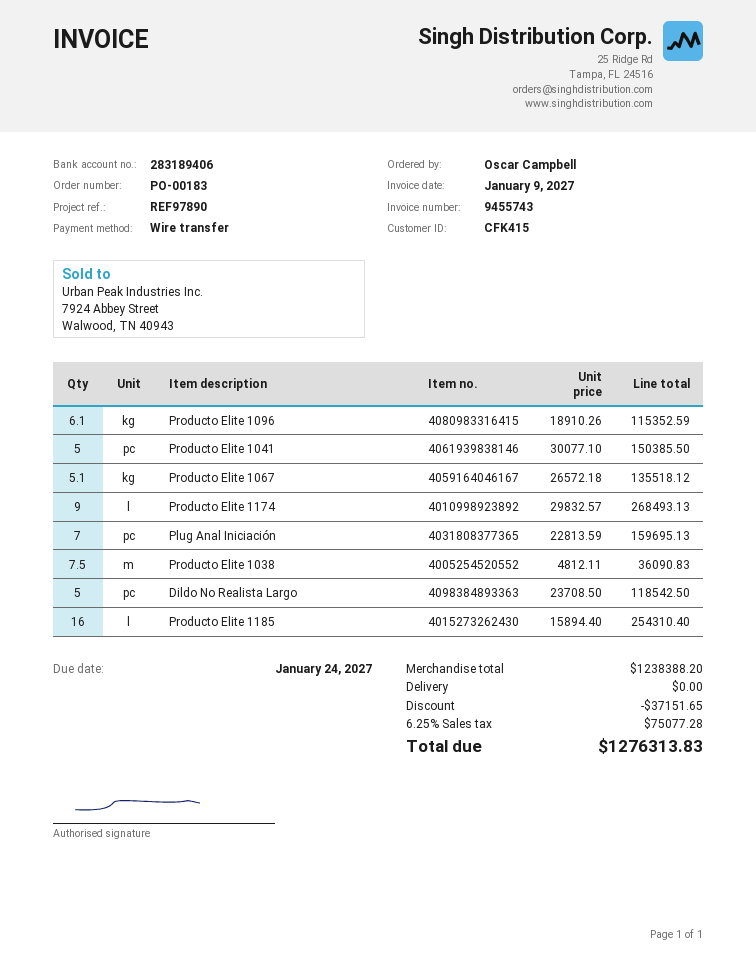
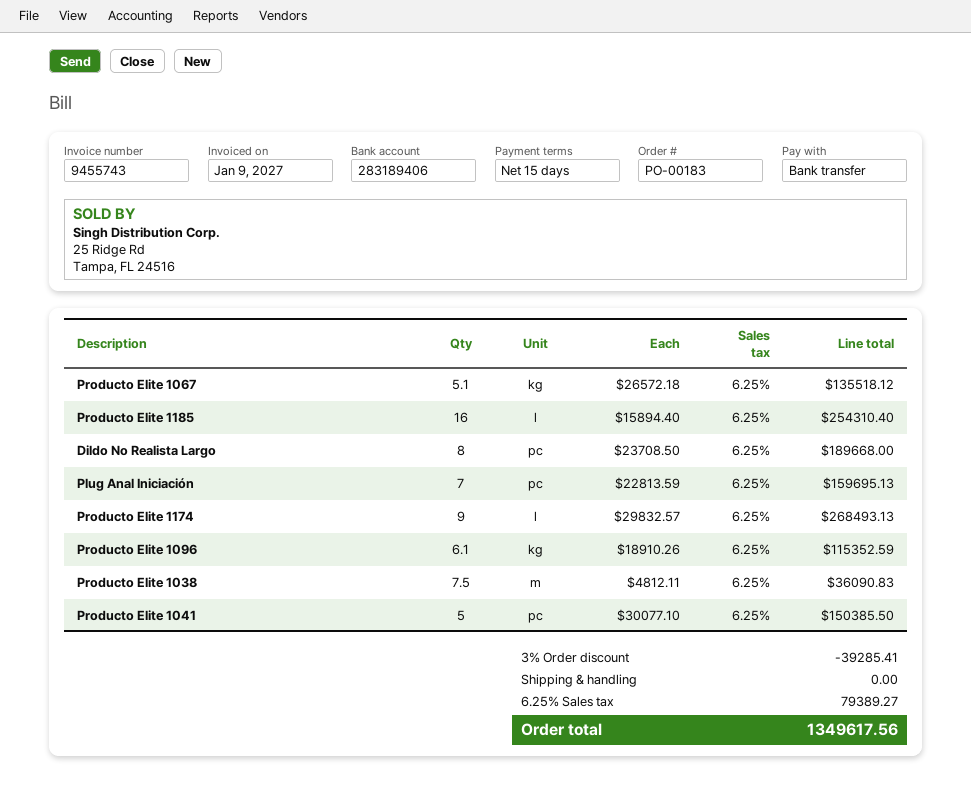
Dildo No Realista Largo: 5 x 23708.50 = 118542.50 -> 8 x 23708.50 = 189668.00
discount: 37151.65 -> 39285.41
tax: 6.25% = 75077.28 -> 6.25% = 79389.27
total: 1276313.83 -> 1349617.56

